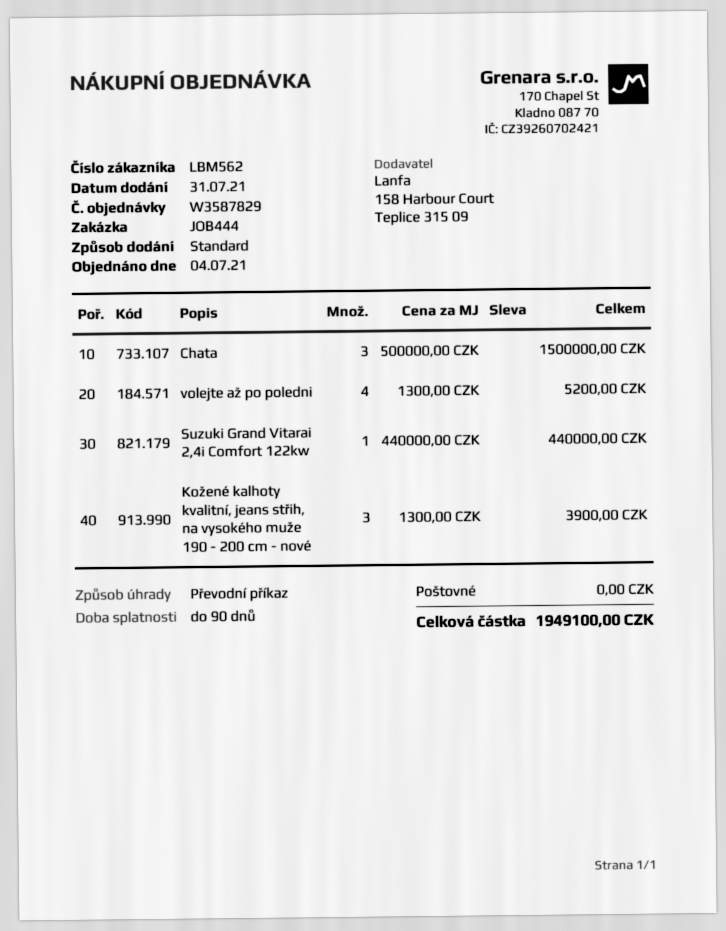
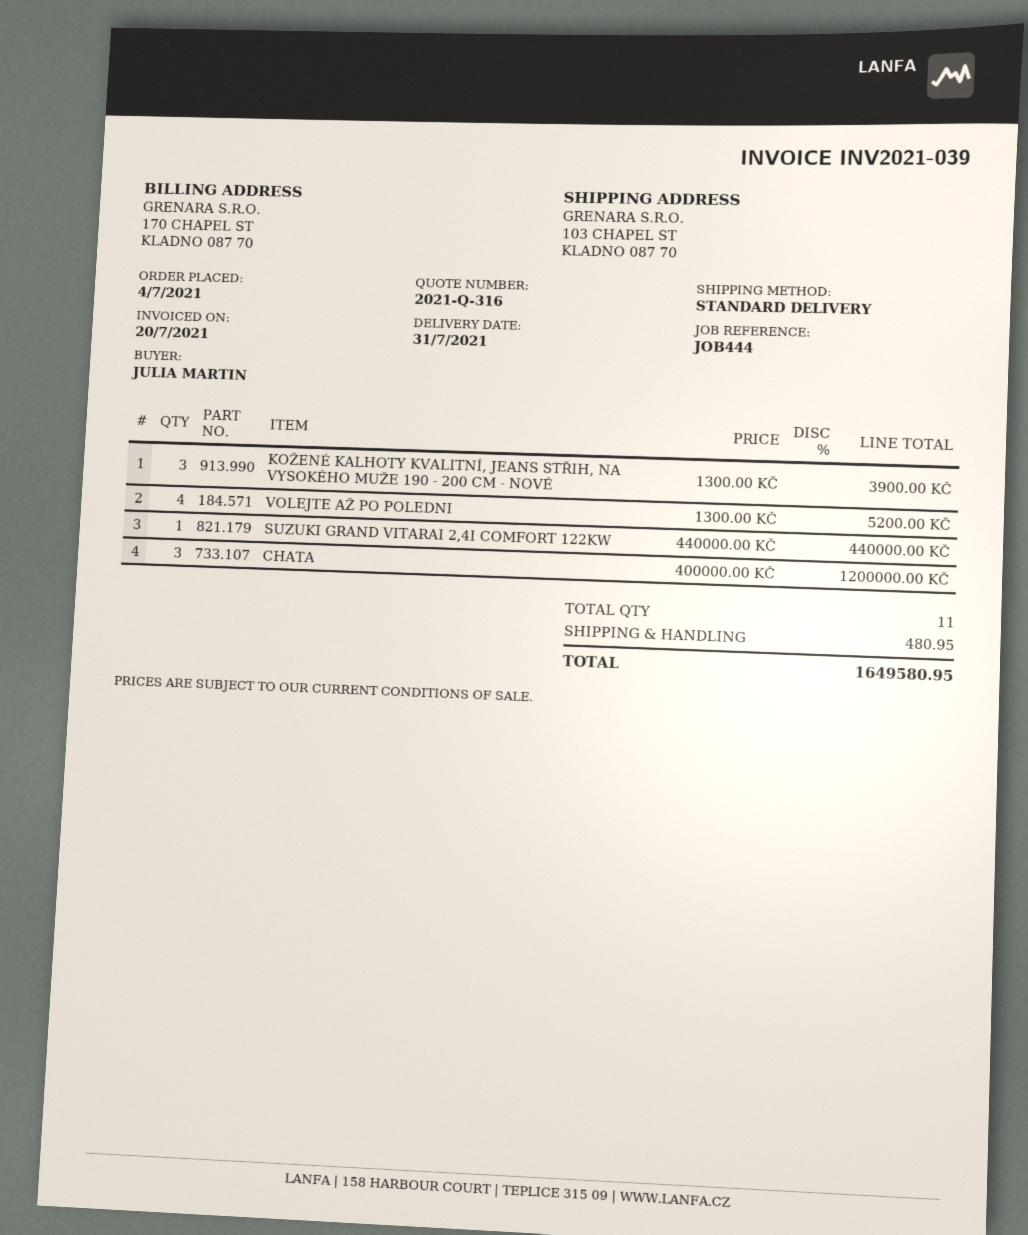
Chata: 3 x 500000.00 = 1500000.00 -> 3 x 400000.00 = 1200000.00
shipping: 0.00 -> 480.95
total: 1949100.00 -> 1649580.95

